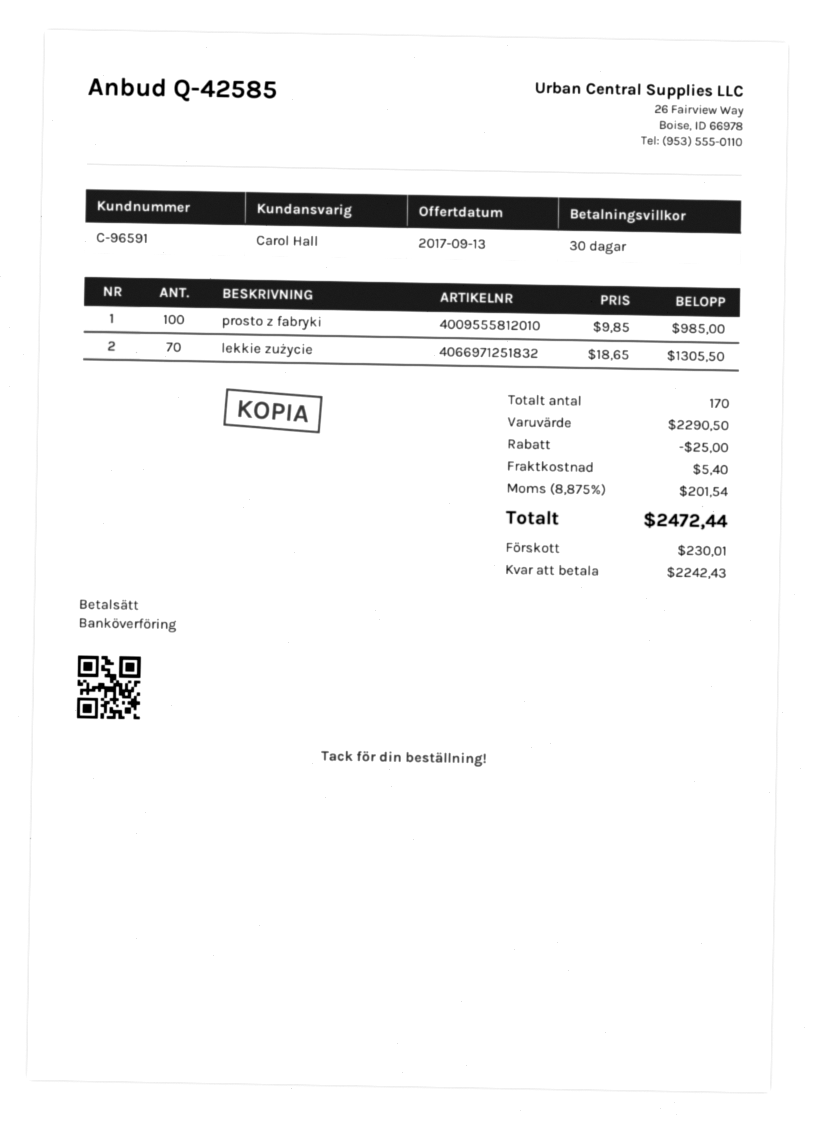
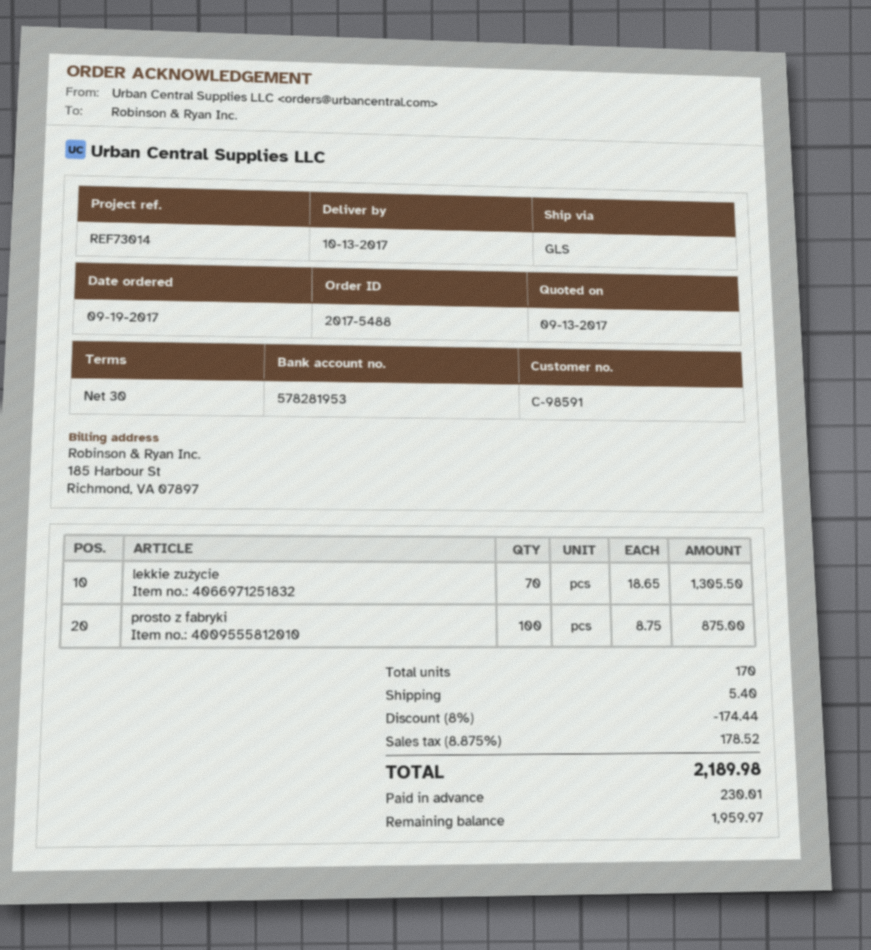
customer number: C-96591 -> C-98591
prosto z fabryki: 100 x 9.85 = 985.00 -> 100 x 8.75 = 875.00
discount: 25.00 -> 174.44
tax: 8.875% = 201.54 -> 8.875% = 178.52
total: 2472.44 -> 2189.98
balance: 2242.43 -> 1959.97

